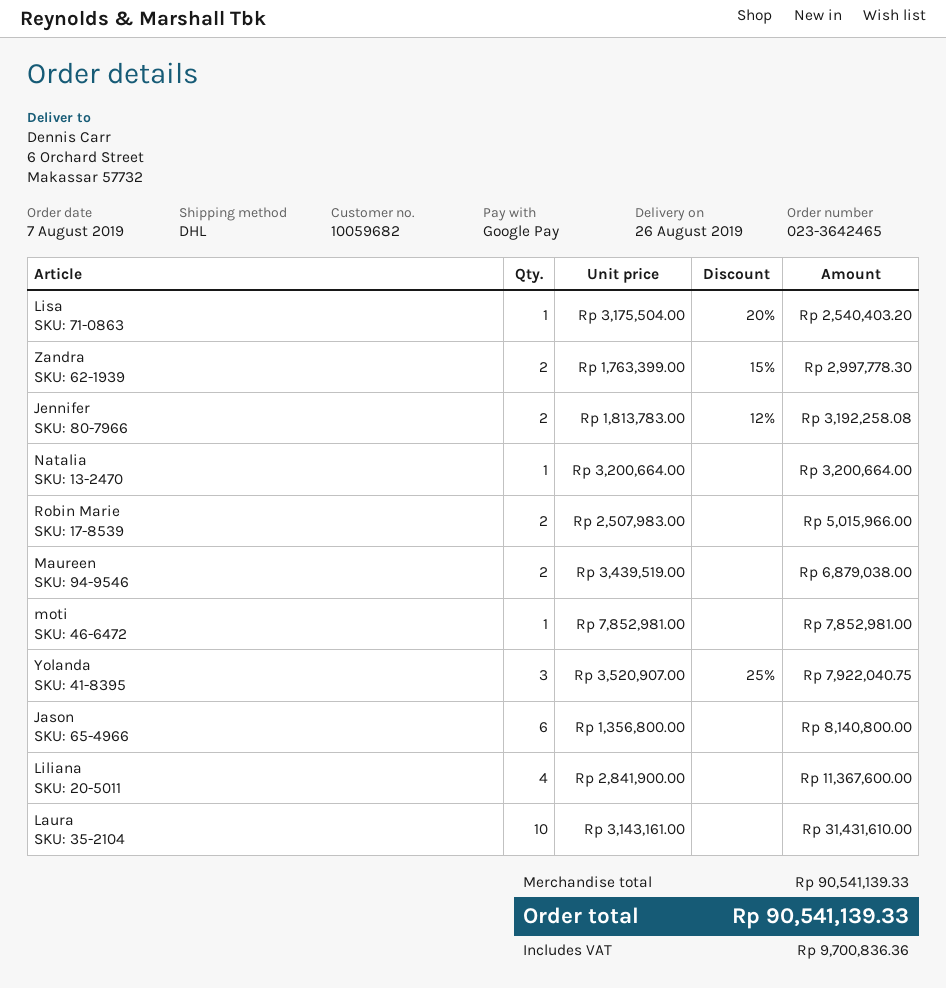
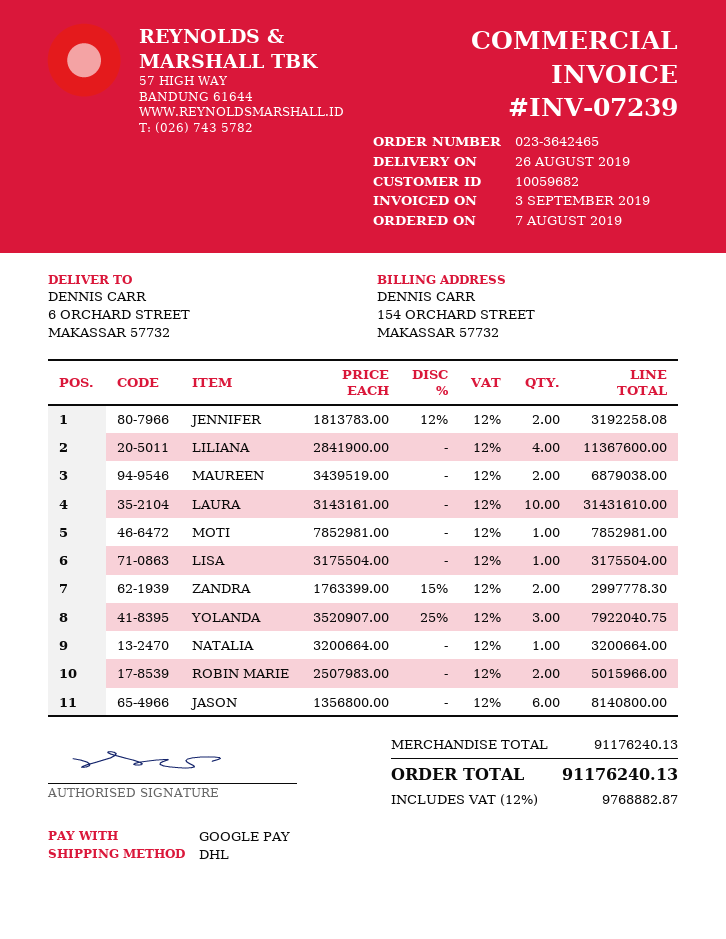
Lisa: 1 x 3175504.00 - 20% = 2540403.20 -> 1 x 3175504.00 = 3175504.00
subtotal: 90541139.33 -> 91176240.13
tax: 9700836.36 -> 9768882.87
total: 90541139.33 -> 91176240.13

